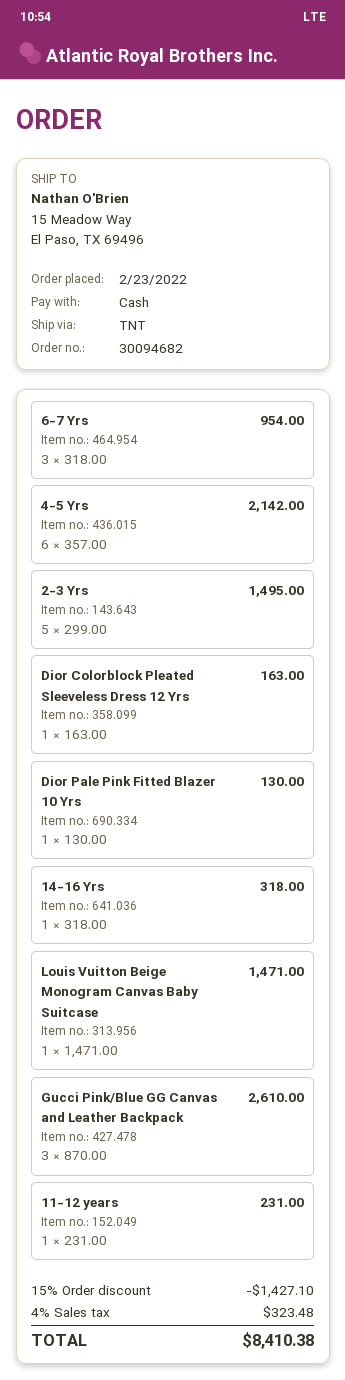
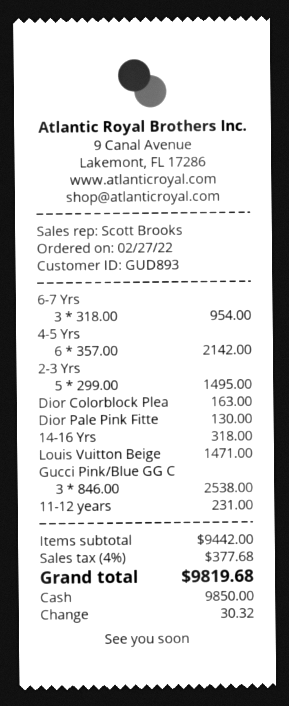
order date: 2022-02-23 -> 2022-02-27
Gucci Pink/Blue GG Canvas and Leather Backpack: 3 x 870.00 = 2610.00 -> 3 x 846.00 = 2538.00
discount: 15% = 1427.10 -> none
tax: 4% = 323.48 -> 4% = 377.68
total: 8410.38 -> 9819.68

